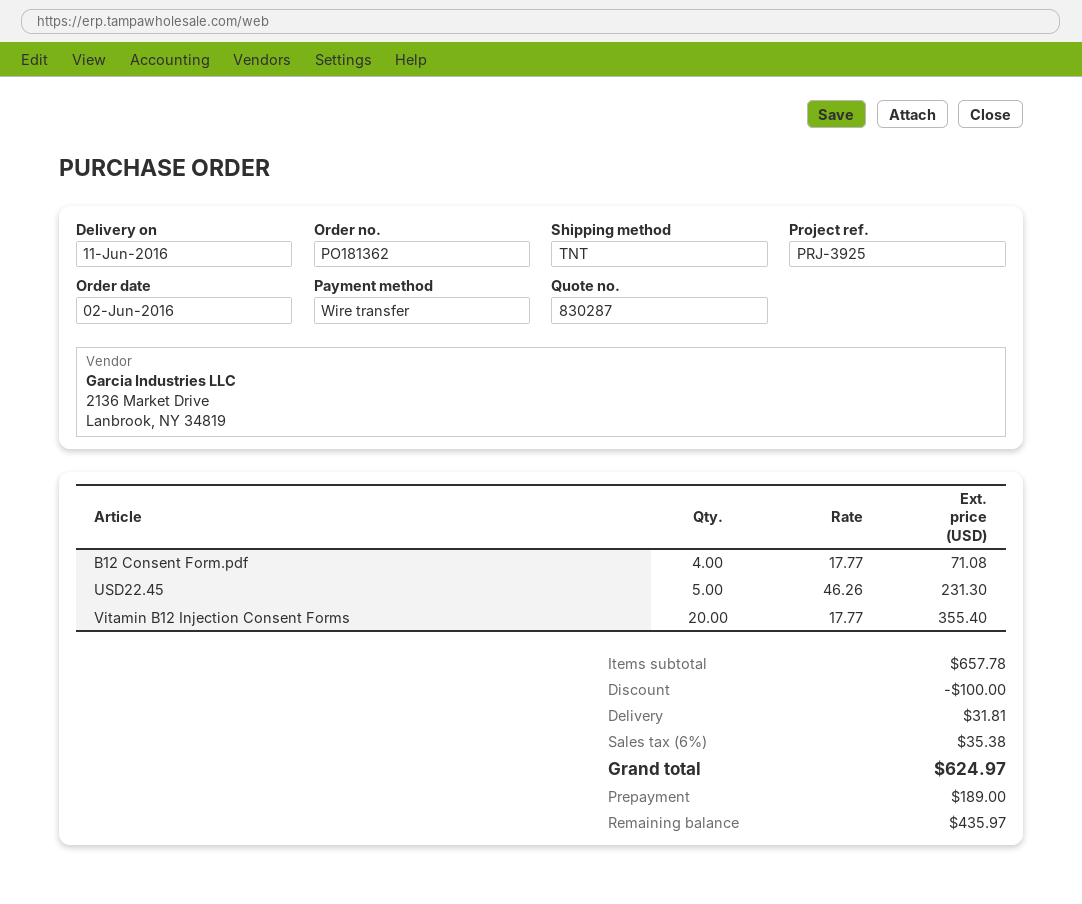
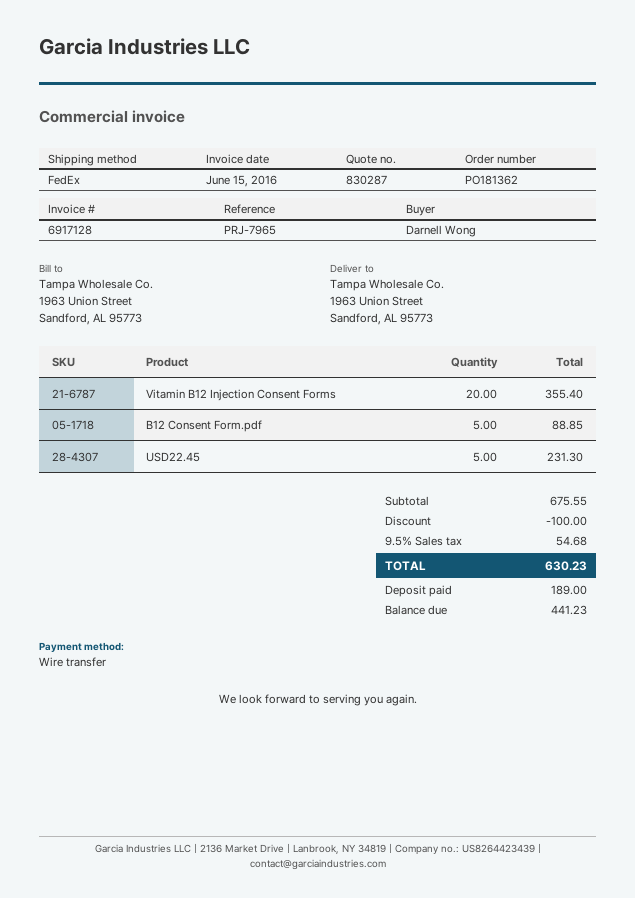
reference: PRJ-3925 -> PRJ-7965
shipping method: TNT -> FedEx
B12 Consent Form.pdf: 4 for 71.08 -> 5 for 88.85
subtotal: 657.78 -> 675.55
shipping: 31.81 -> none
tax: 6% = 35.38 -> 9.5% = 54.68
total: 624.97 -> 630.23
balance: 435.97 -> 441.23

